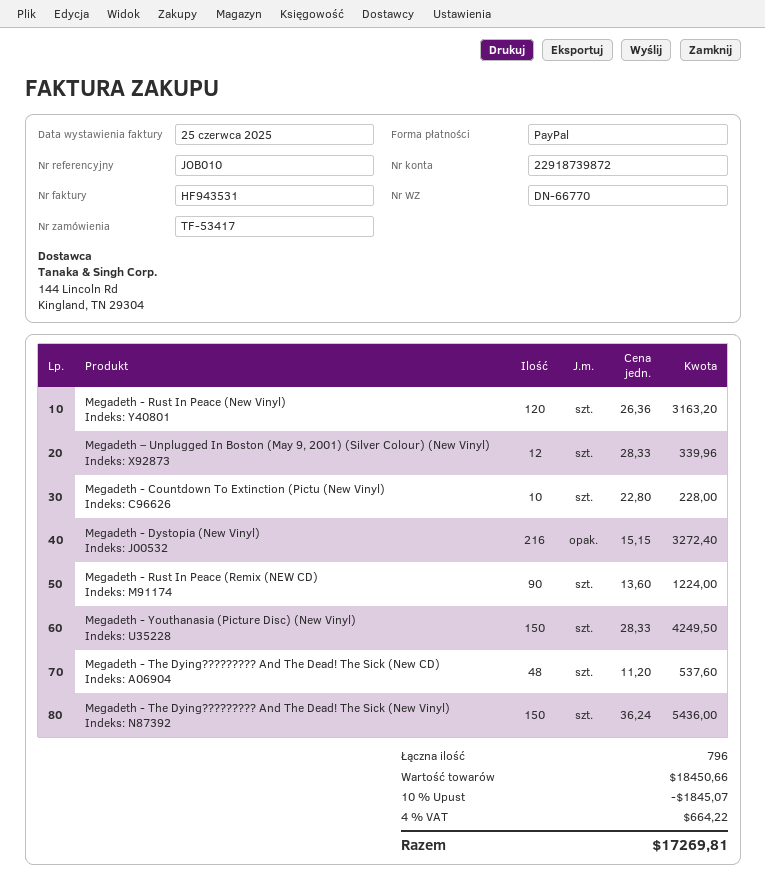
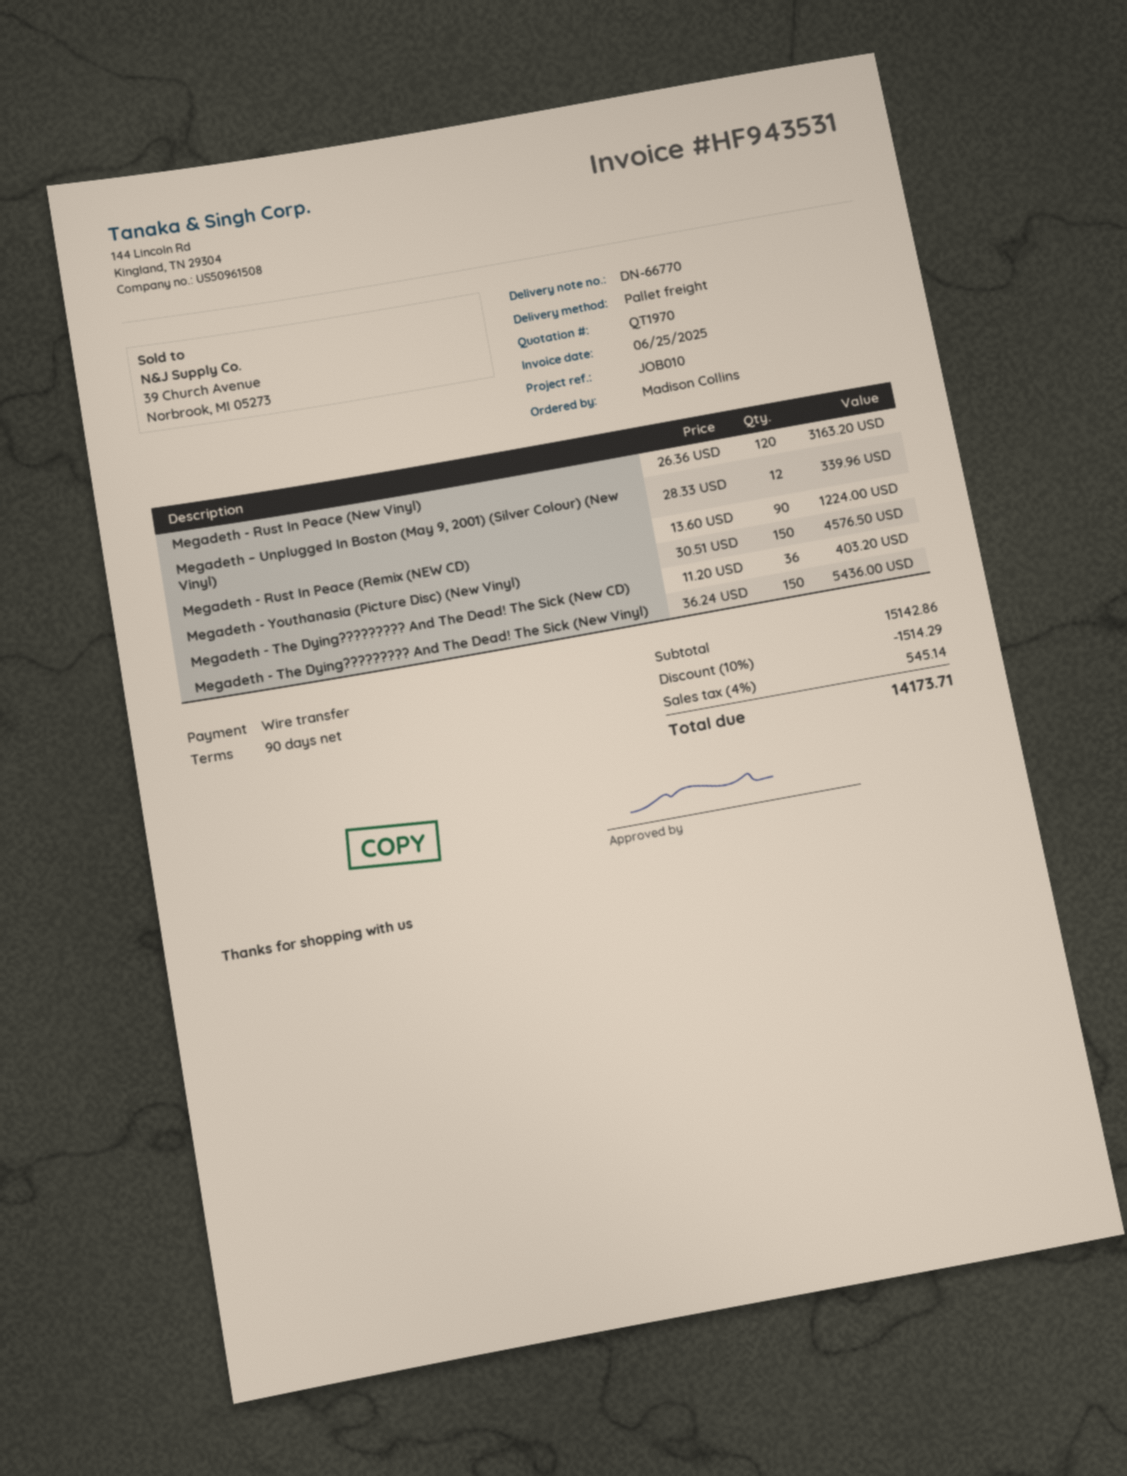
payment method: PayPal -> bank transfer
Megadeth - Countdown To Extinction (Pictu (New Vinyl): 10 x 22.80 = 228.00 -> none
Megadeth - Dystopia (New Vinyl): 216 x 15.15 = 3272.40 -> none
Megadeth - Youthanasia (Picture Disc) (New Vinyl): 150 x 28.33 = 4249.50 -> 150 x 30.51 = 4576.50
Megadeth - The Dying????????? And The Dead! The Sick (New CD): 48 x 11.20 = 537.60 -> 36 x 11.20 = 403.20
subtotal: 18450.66 -> 15142.86
discount: 10% = 1845.07 -> 10% = 1514.29
tax: 4% = 664.22 -> 4% = 545.14
total: 17269.81 -> 14173.71

